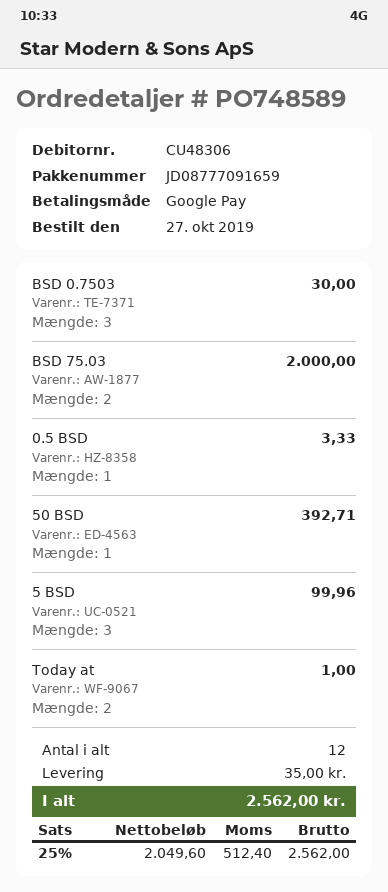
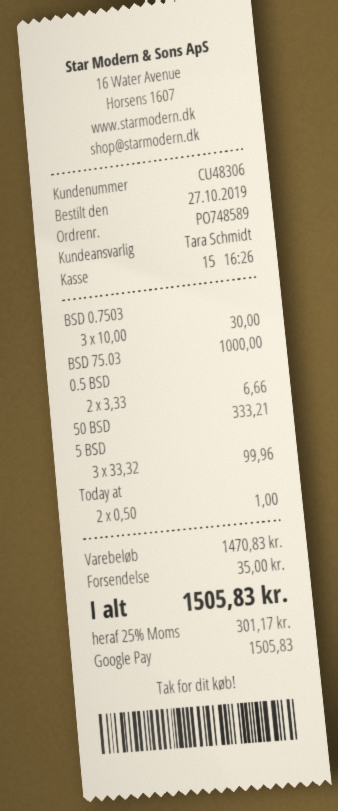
BSD 75.03: 2 for 2000.00 -> 1 for 1000.00
0.5 BSD: 1 for 3.33 -> 2 for 6.66
50 BSD: 1 for 392.71 -> 1 for 333.21
tax: 25% = 512.40 -> 25% = 301.17
total: 2562.00 -> 1505.83

